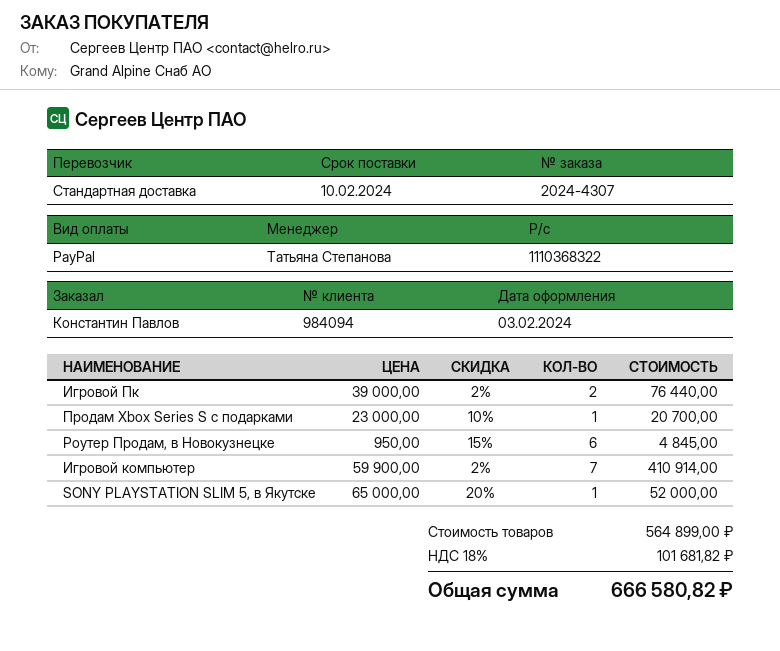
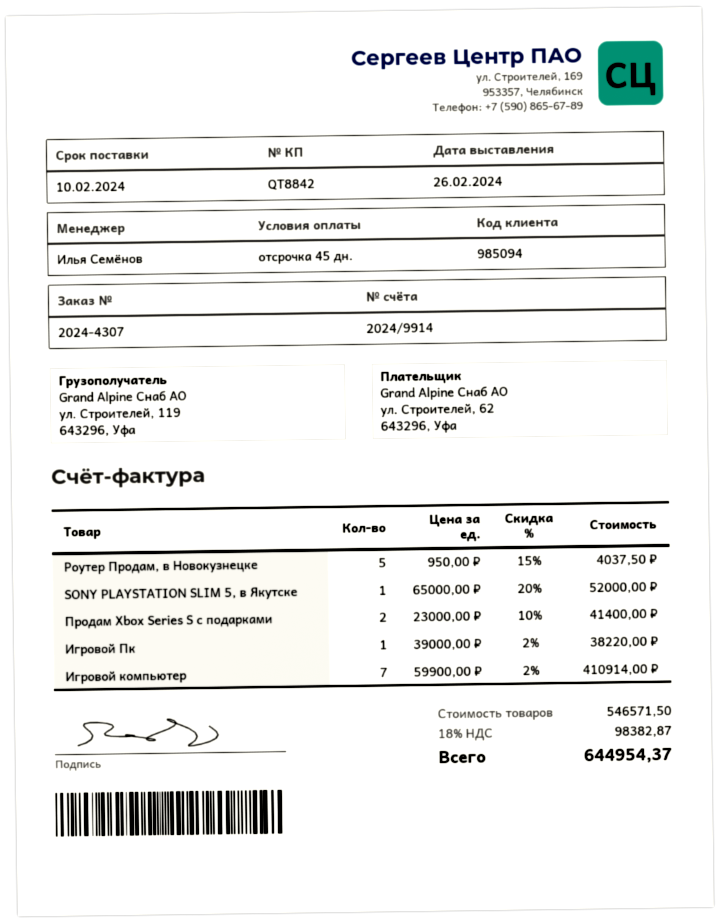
customer number: 984094 -> 985094
sales rep: Татьяна Степанова -> Илья Семёнов
Игровой Пк: 2 x 39000.00 - 2% = 76440.00 -> 1 x 39000.00 - 2% = 38220.00
Продам Xbox Series S с подарками: 1 x 23000.00 - 10% = 20700.00 -> 2 x 23000.00 - 10% = 41400.00
Роутер Продам, в Новокузнецке: 6 x 950.00 - 15% = 4845.00 -> 5 x 950.00 - 15% = 4037.50
subtotal: 564899.00 -> 546571.50
tax: 18% = 101681.82 -> 18% = 98382.87
total: 666580.82 -> 644954.37

